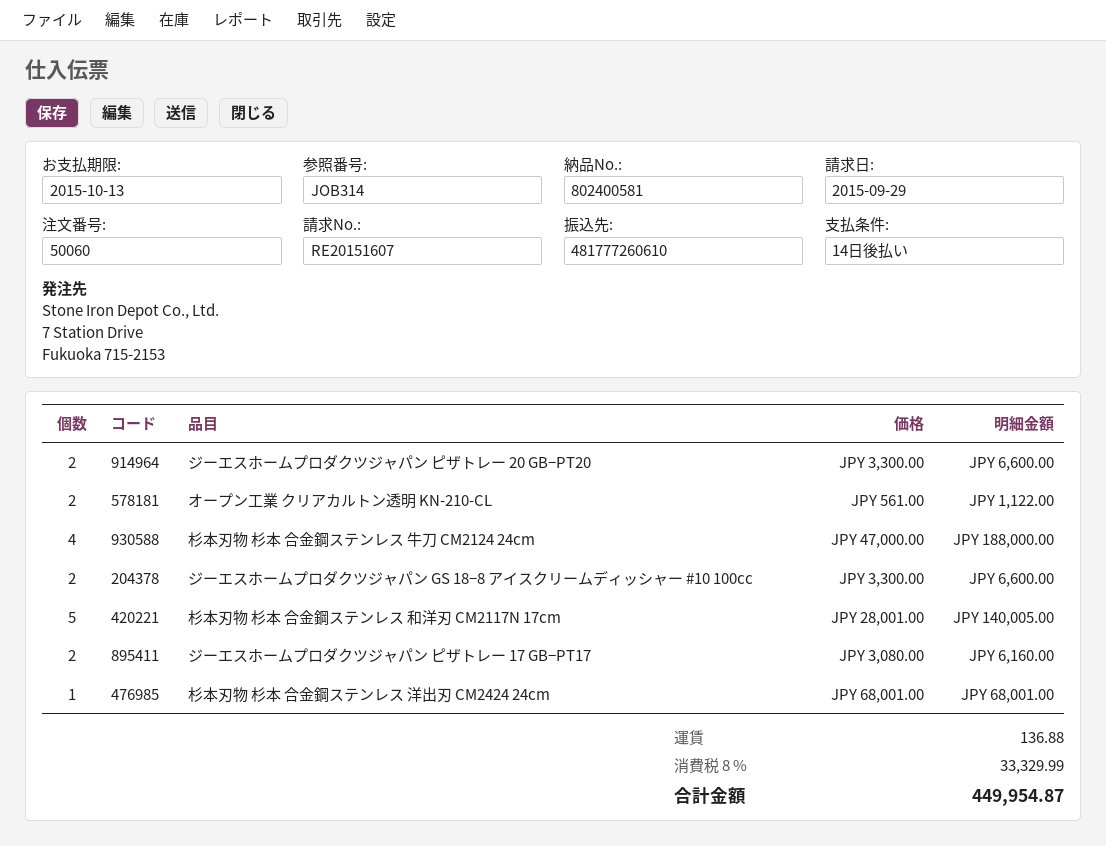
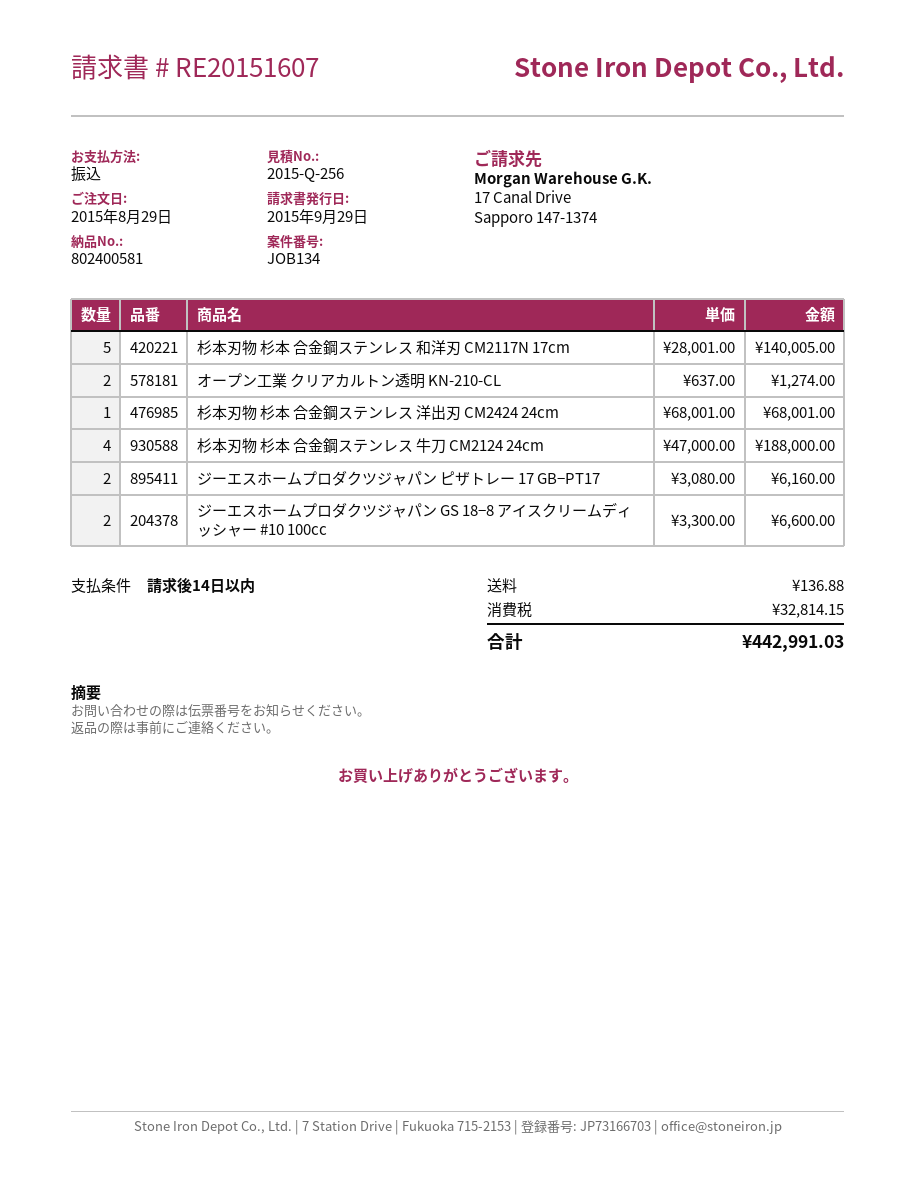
reference: JOB314 -> JOB134
ジーエスホームプロダクツジャパン ピザトレー 20 GB−PT20: 2 x 3300.00 = 6600.00 -> none
オープン工業 クリアカルトン透明 KN-210-CL: 2 x 561.00 = 1122.00 -> 2 x 637.00 = 1274.00
tax: 33329.99 -> 32814.15
total: 449954.87 -> 442991.03

